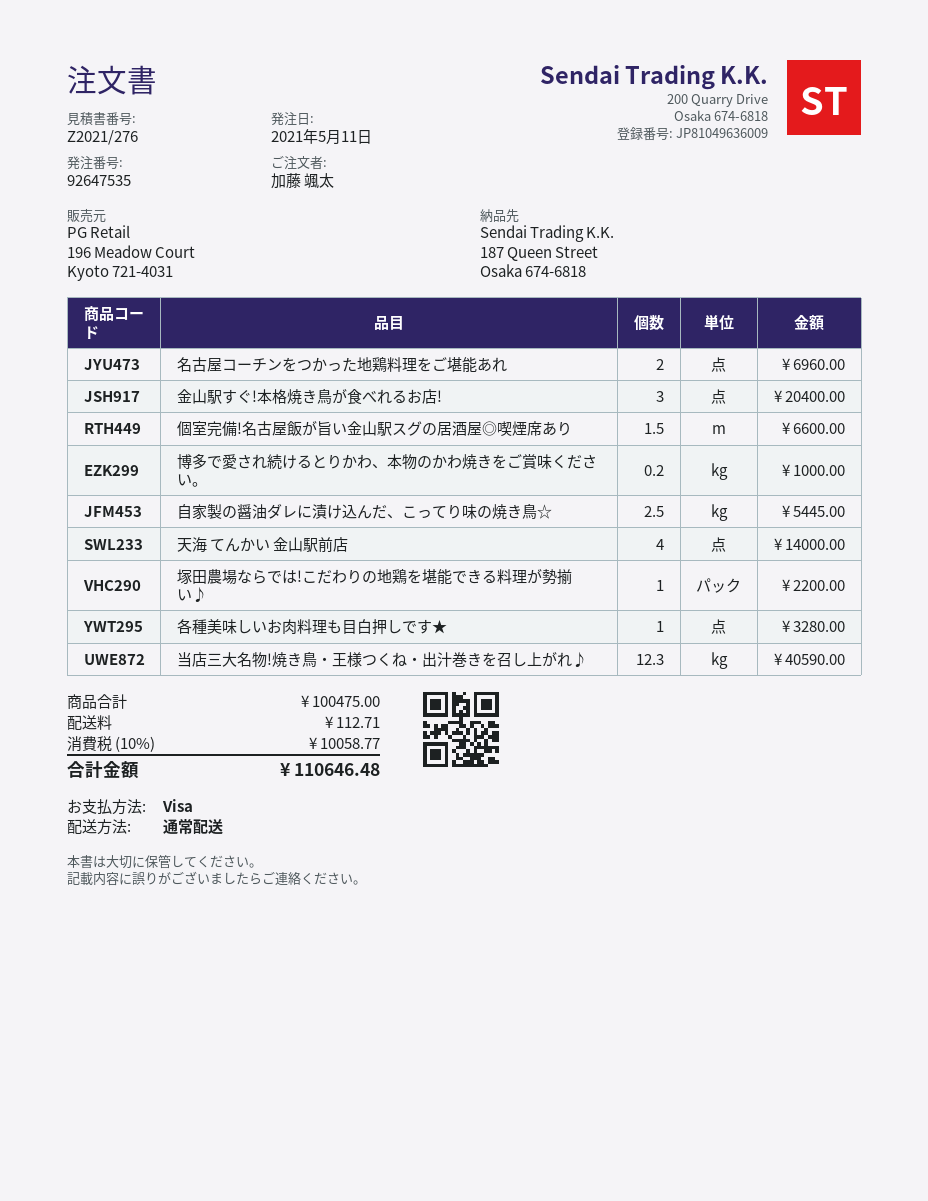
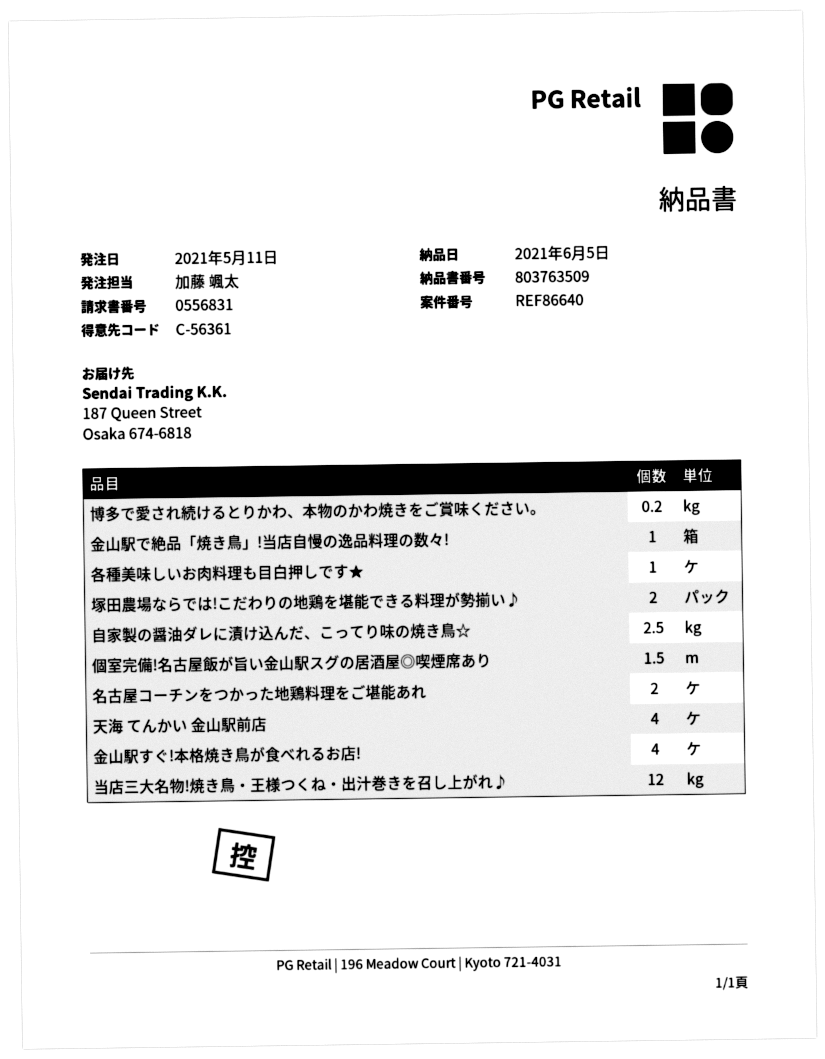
金山駅すぐ!本格焼き鳥が食べれるお店!: 3 -> 4
塚田農場ならでは!こだわりの地鶏を堪能できる料理が勢揃い♪: 1 -> 2
当店三大名物!焼き鳥・王様つくね・出汁巻きを召し上がれ♪: 12.3 -> 12
金山駅で絶品「焼き鳥」!当店自慢の逸品料理の数々!: none -> 1

